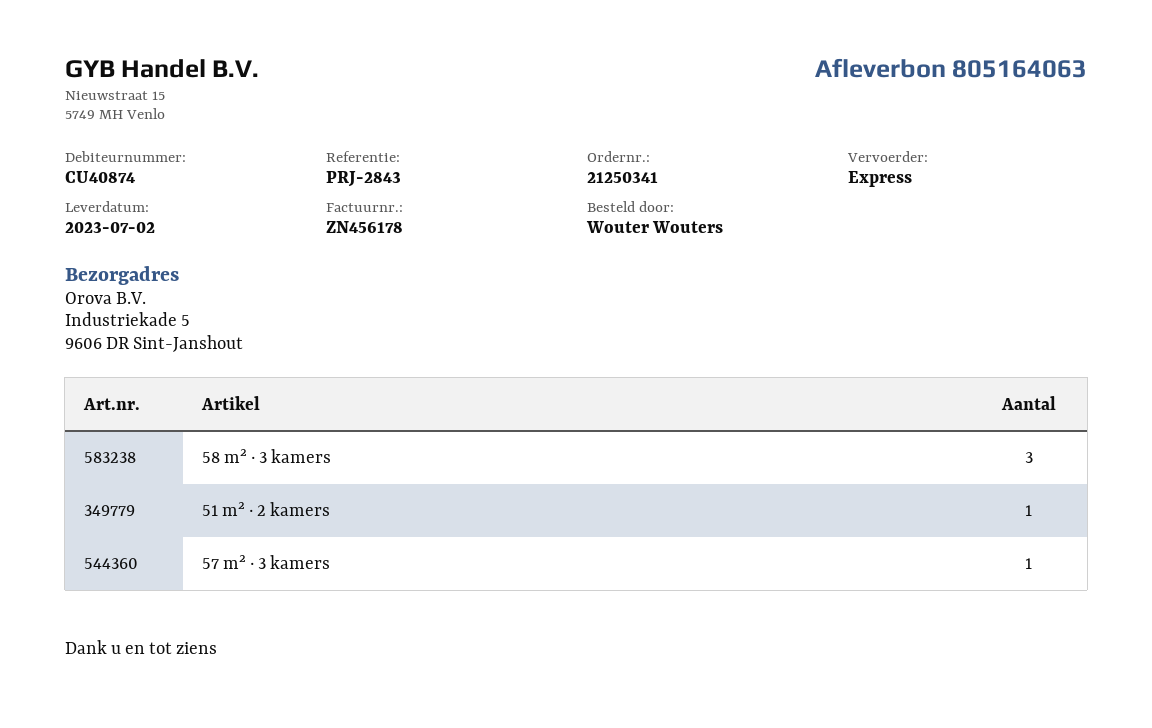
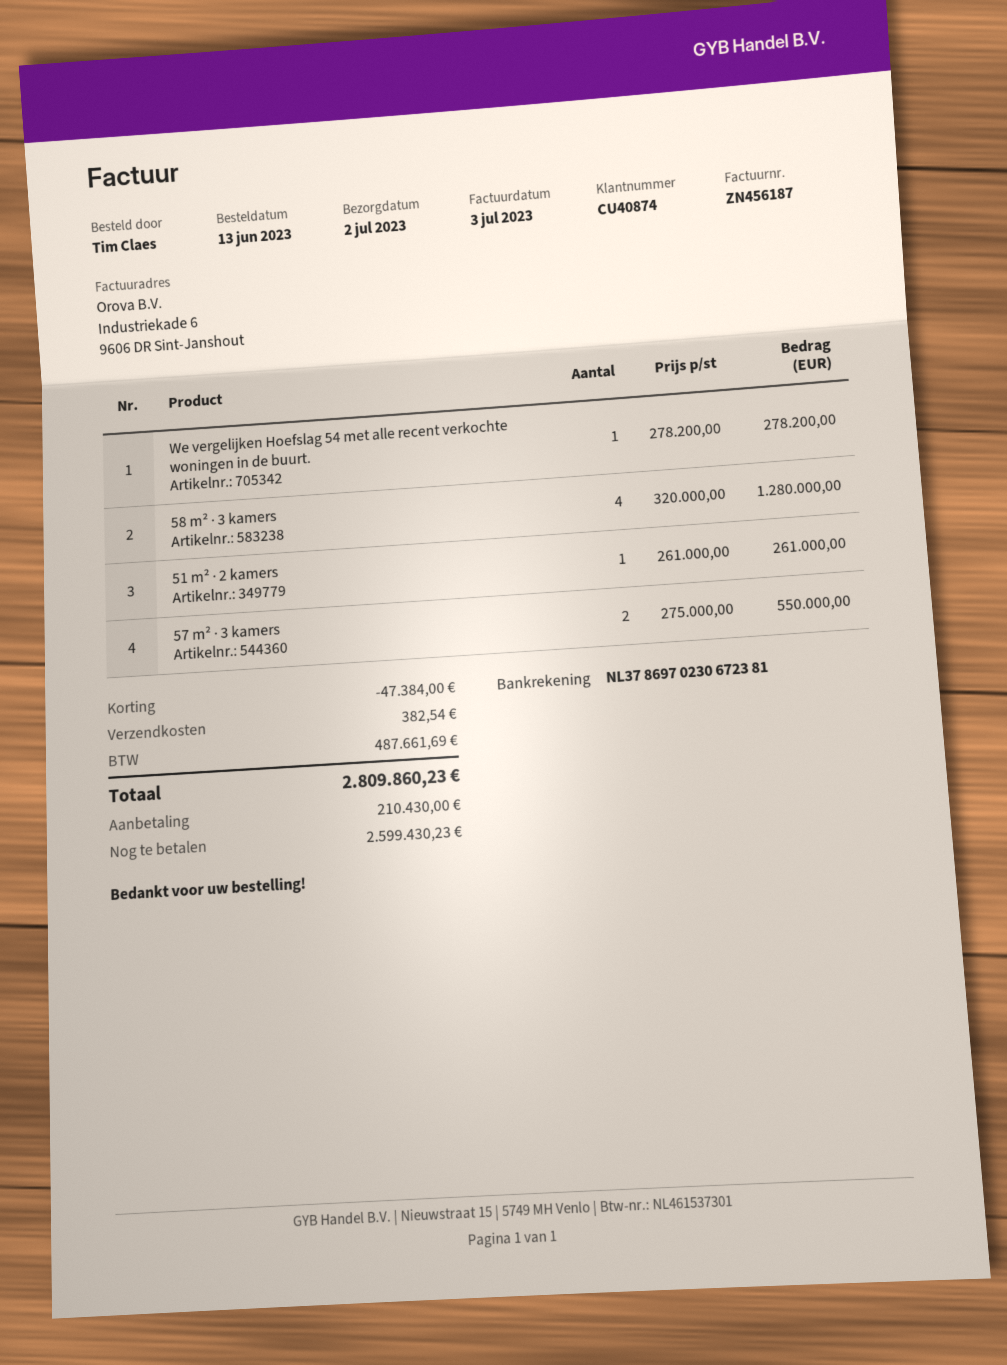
invoice number: ZN456178 -> ZN456187
ordered by: Wouter Wouters -> Tim Claes
58 m² · 3 kamers: 3 -> 4
57 m² · 3 kamers: 1 -> 2
We vergelijken Hoefslag 54 met alle recent verkochte woningen in de buurt.: none -> 1

